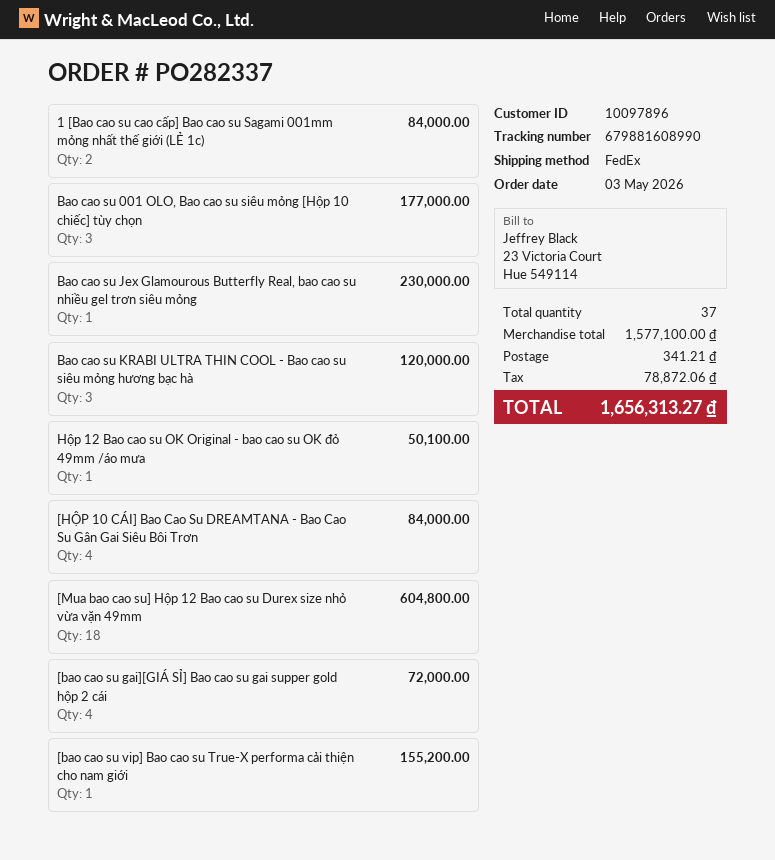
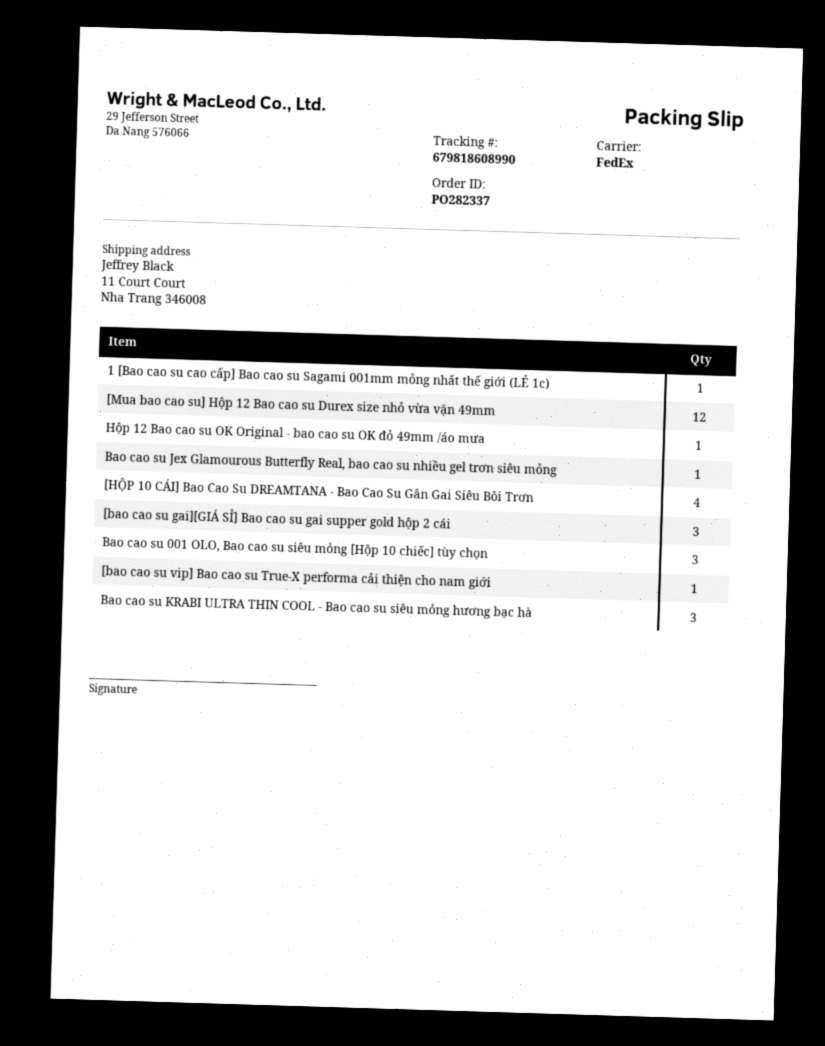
tracking number: 679881608990 -> 679818608990
1 [Bao cao su cao cấp] Bao cao su Sagami 001mm mỏng nhất thế giới (LẺ 1c): 2 -> 1
[Mua bao cao su] Hộp 12 Bao cao su Durex size nhỏ vừa vặn 49mm: 18 -> 12
[bao cao su gai][GIÁ SỈ] Bao cao su gai supper gold hộp 2 cái: 4 -> 3

